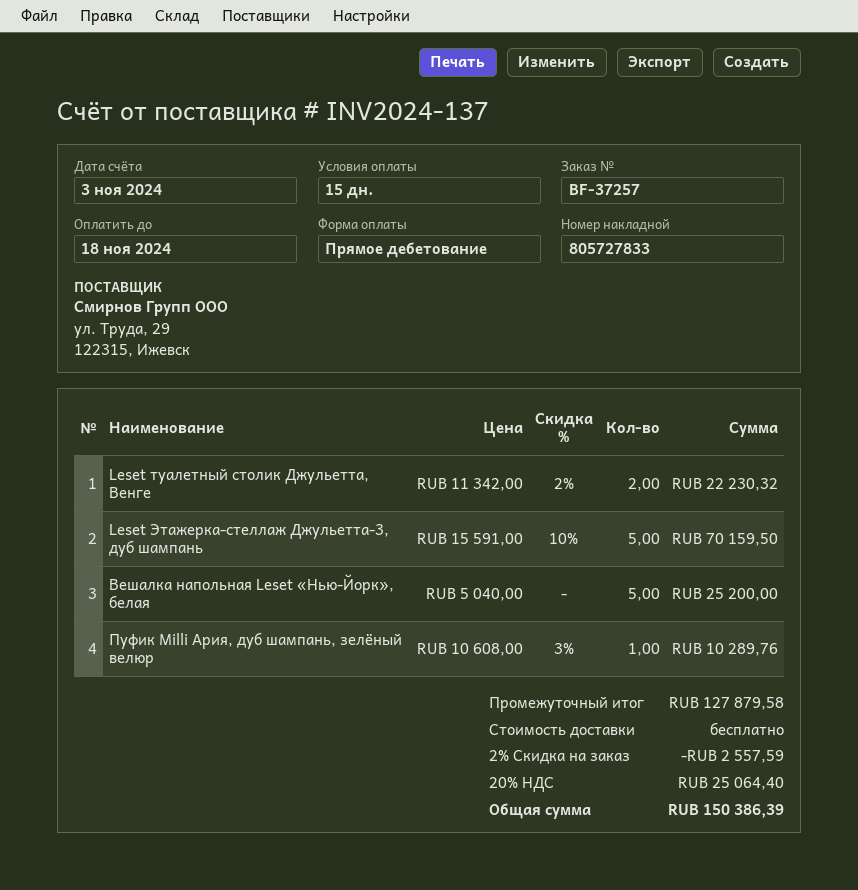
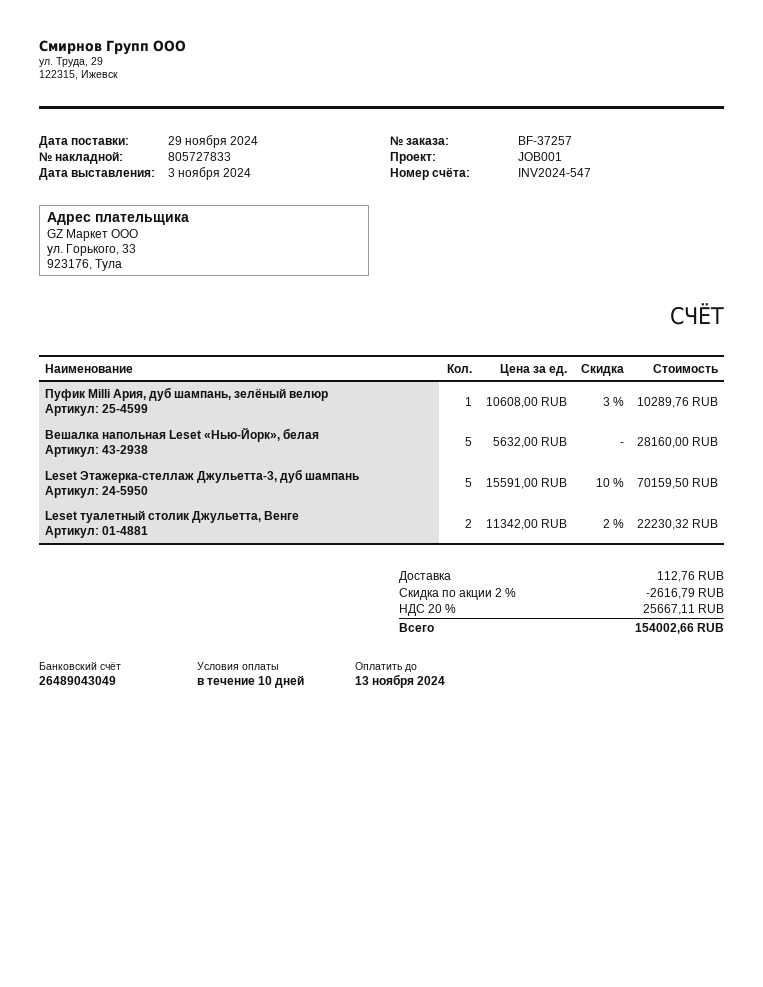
invoice number: INV2024-137 -> INV2024-547
payment terms: 15 days -> 10 days
due date: 2024-11-18 -> 2024-11-13
Вешалка напольная Leset «Нью-Йорк», белая: 5 x 5040.00 = 25200.00 -> 5 x 5632.00 = 28160.00
discount: 2% = 2557.59 -> 2% = 2616.79
shipping: 0.00 -> 112.76
tax: 20% = 25064.40 -> 20% = 25667.11
total: 150386.39 -> 154002.66

